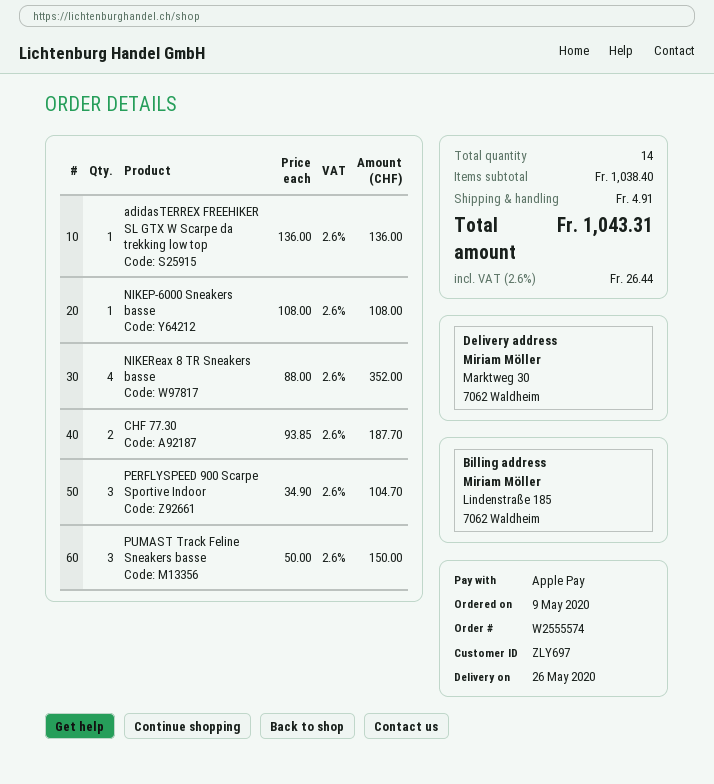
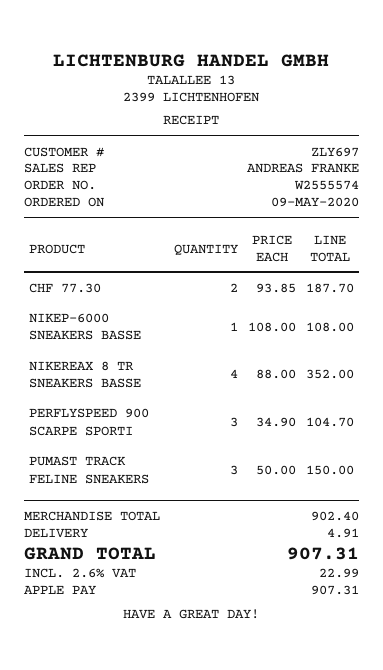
adidasTERREX FREEHIKER SL GTX W Scarpe da trekking low top: 1 x 136.00 = 136.00 -> none
subtotal: 1038.40 -> 902.40
tax: 2.6% = 26.44 -> 2.6% = 22.99
total: 1043.31 -> 907.31

